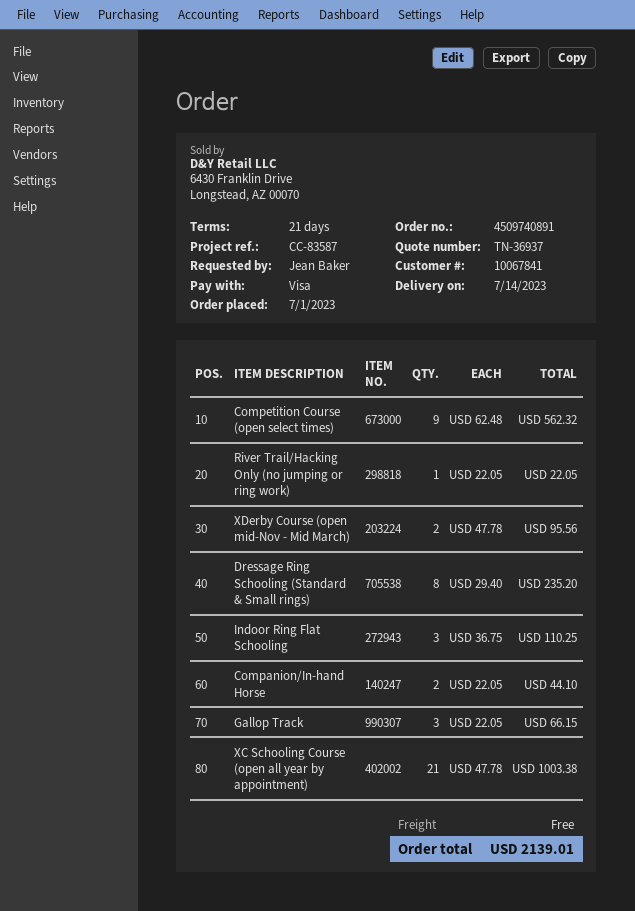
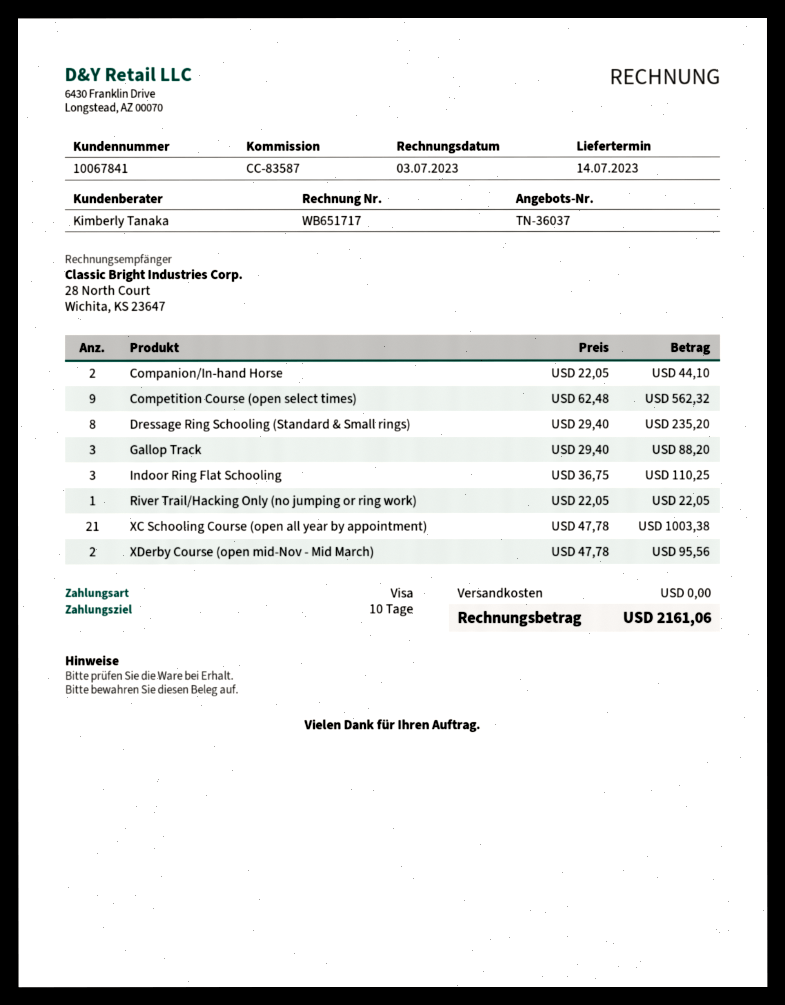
quote number: TN-36937 -> TN-36037
payment terms: 21 days -> 10 days
Gallop Track: 3 x 22.05 = 66.15 -> 3 x 29.40 = 88.20
total: 2139.01 -> 2161.06

